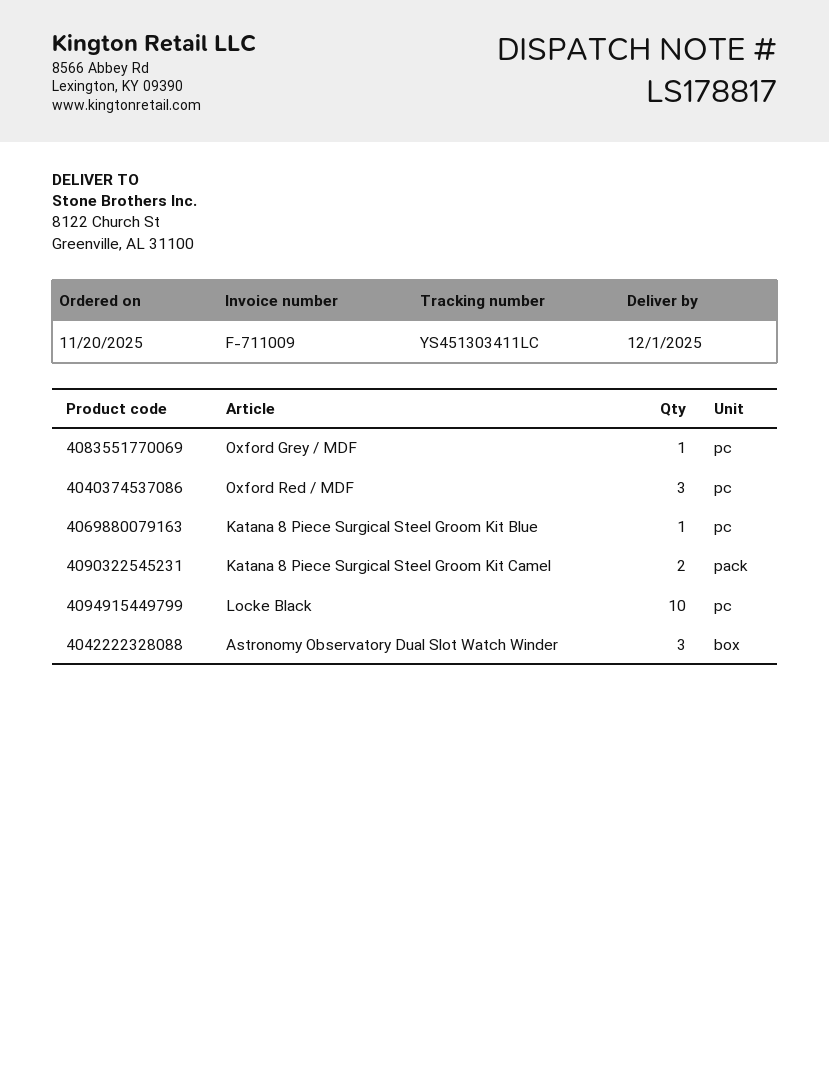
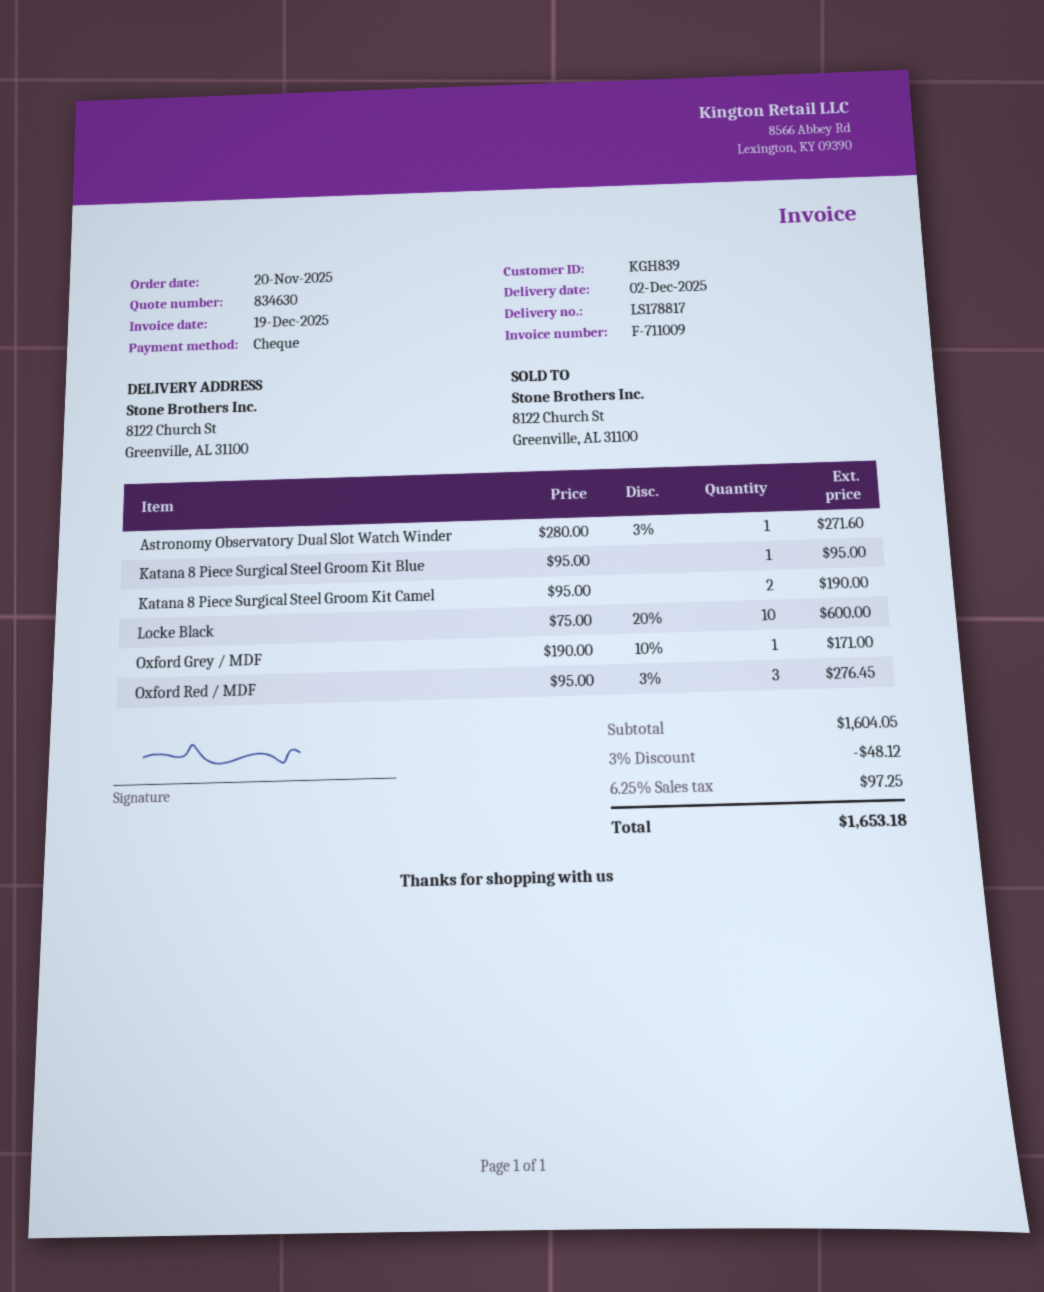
delivery date: 2025-12-01 -> 2025-12-02
Astronomy Observatory Dual Slot Watch Winder: 3 -> 1

